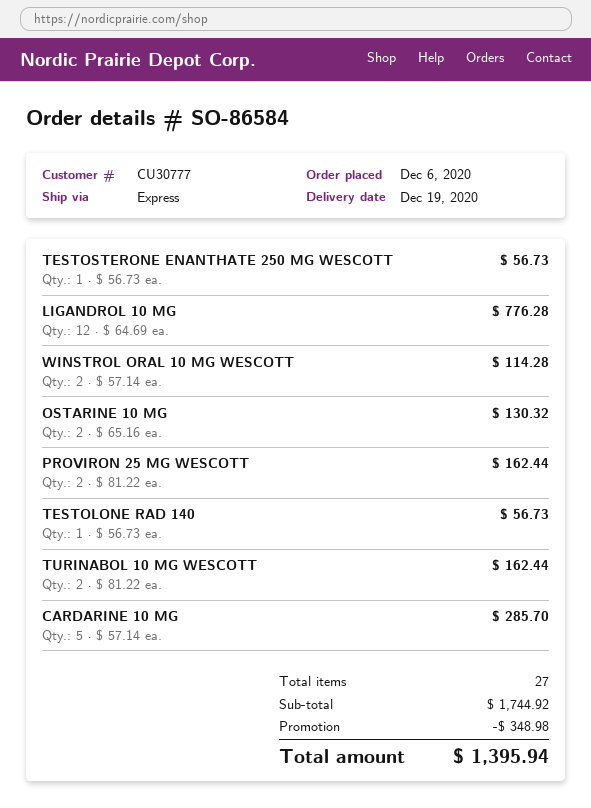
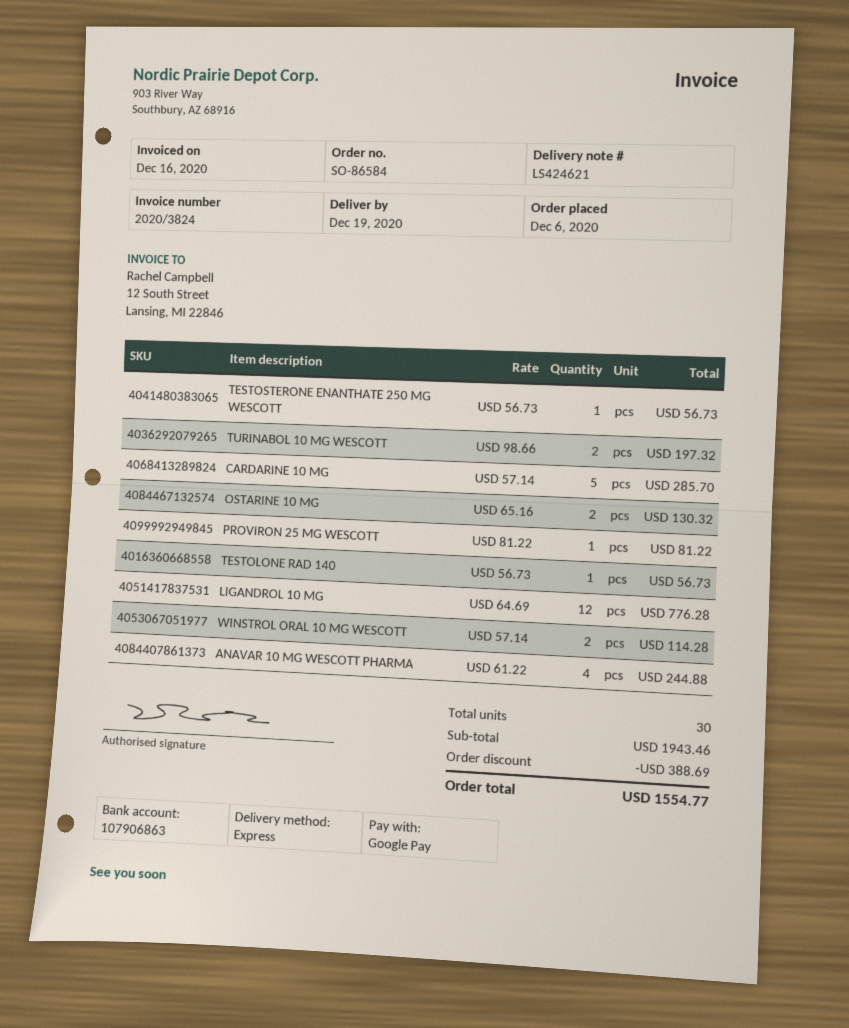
PROVIRON 25 MG WESCOTT: 2 x 81.22 = 162.44 -> 1 x 81.22 = 81.22
TURINABOL 10 MG WESCOTT: 2 x 81.22 = 162.44 -> 2 x 98.66 = 197.32
ANAVAR 10 MG WESCOTT PHARMA: none -> 4 x 61.22 = 244.88
total quantity: 27 -> 30
subtotal: 1744.92 -> 1943.46
discount: 348.98 -> 388.69
total: 1395.94 -> 1554.77

